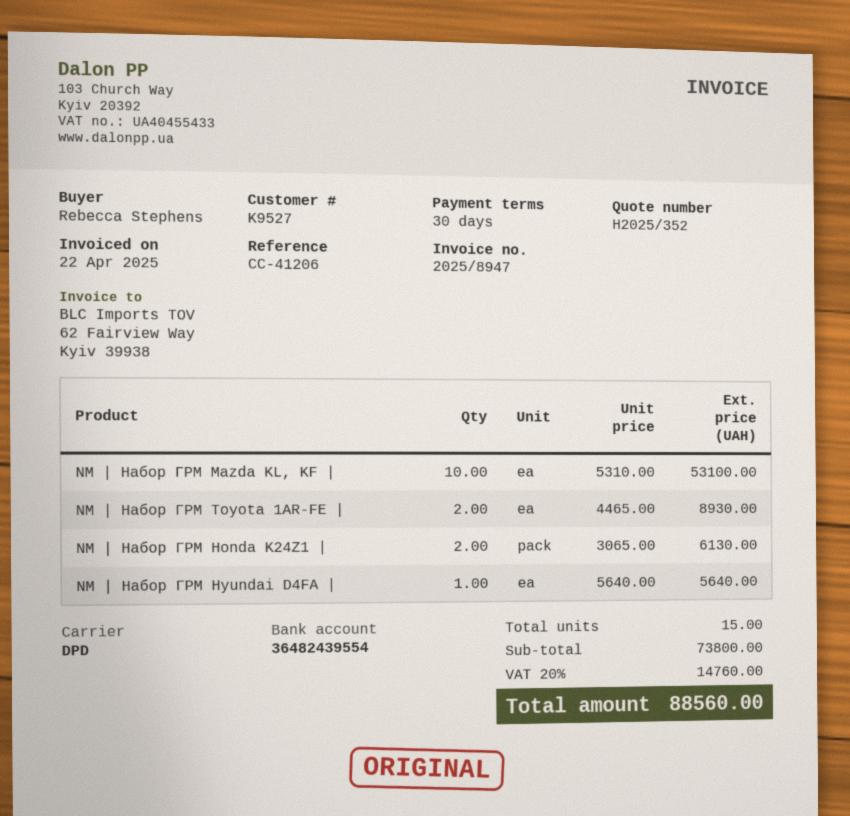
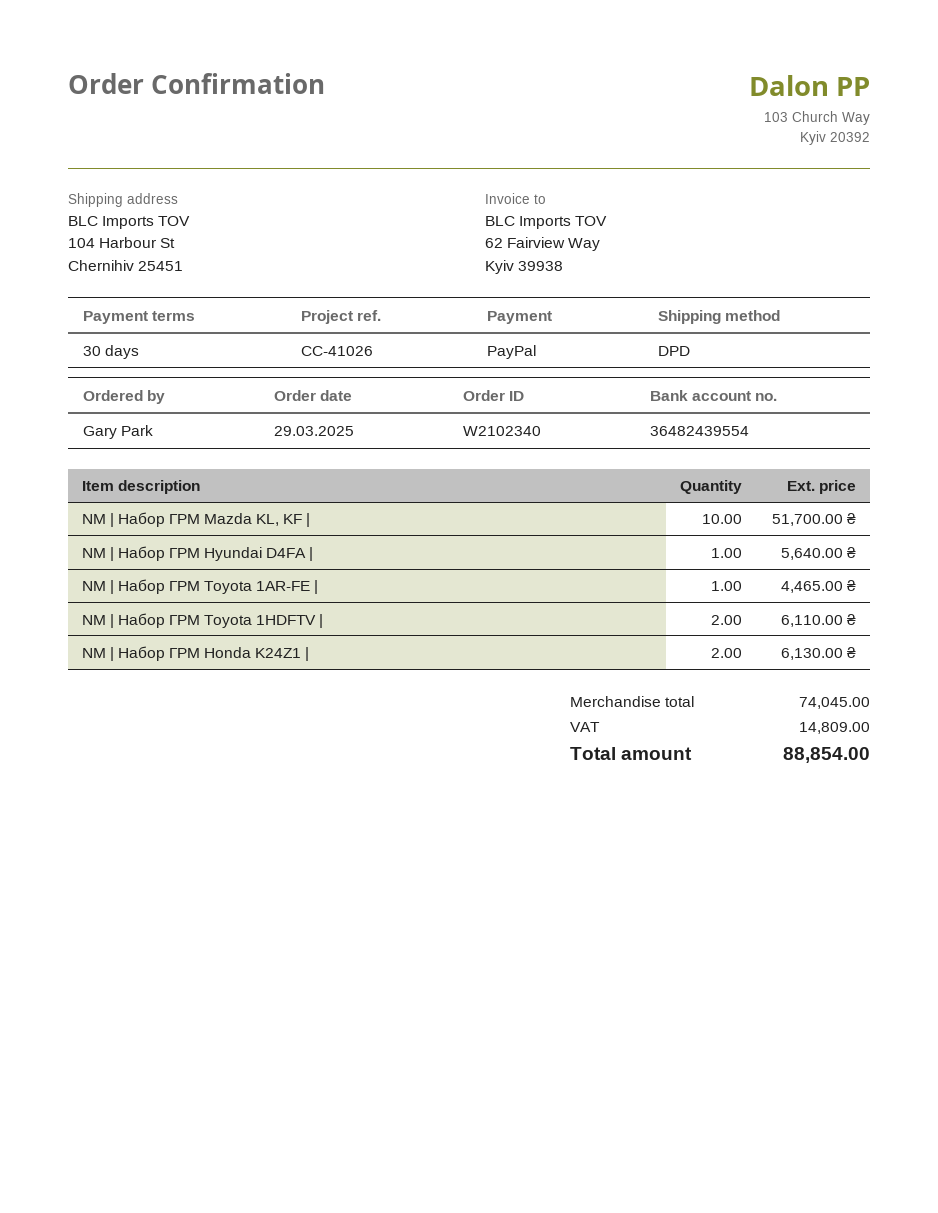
reference: CC-41206 -> CC-41026
ordered by: Rebecca Stephens -> Gary Park
NM | Набор ГРМ Mazda KL, KF |: 10 for 53100.00 -> 10 for 51700.00
NM | Набор ГРМ Toyota 1AR-FE |: 2 for 8930.00 -> 1 for 4465.00
NM | Набор ГРМ Toyota 1HDFTV |: none -> 2 for 6110.00
subtotal: 73800.00 -> 74045.00
tax: 14760.00 -> 14809.00
total: 88560.00 -> 88854.00

